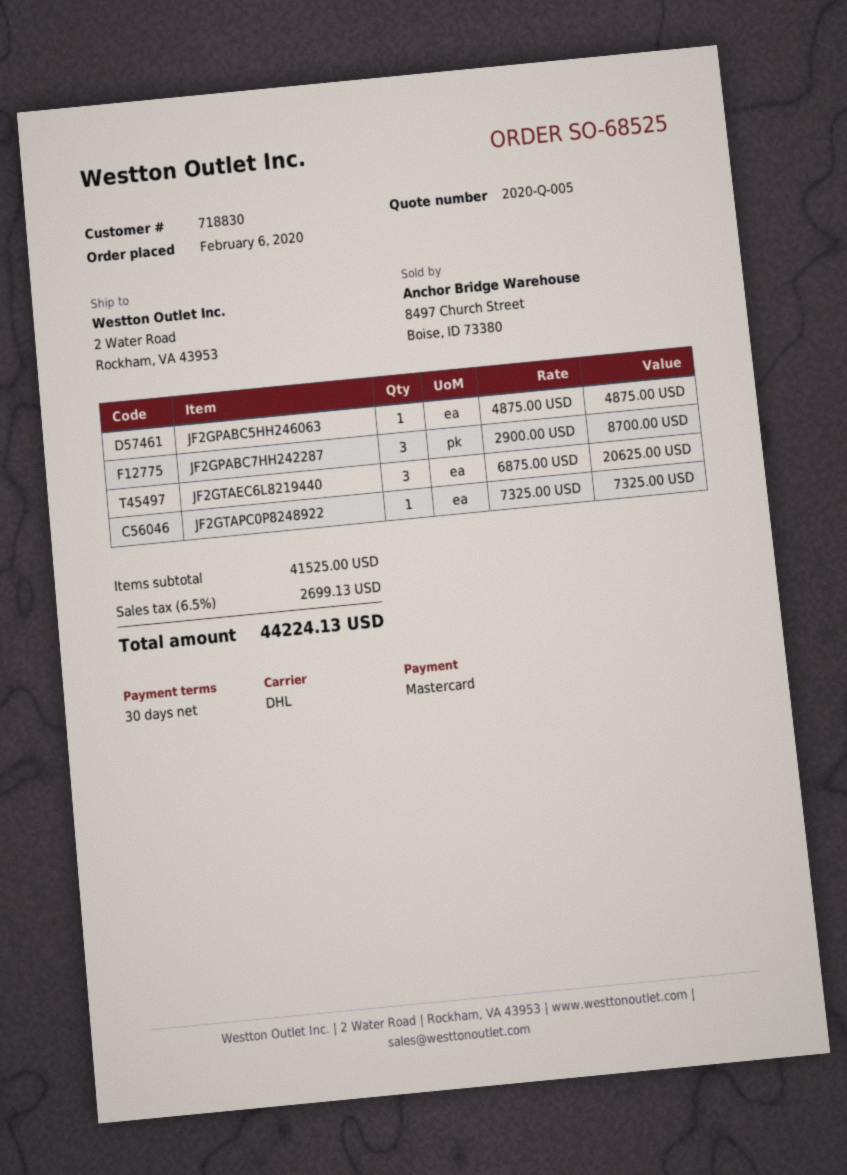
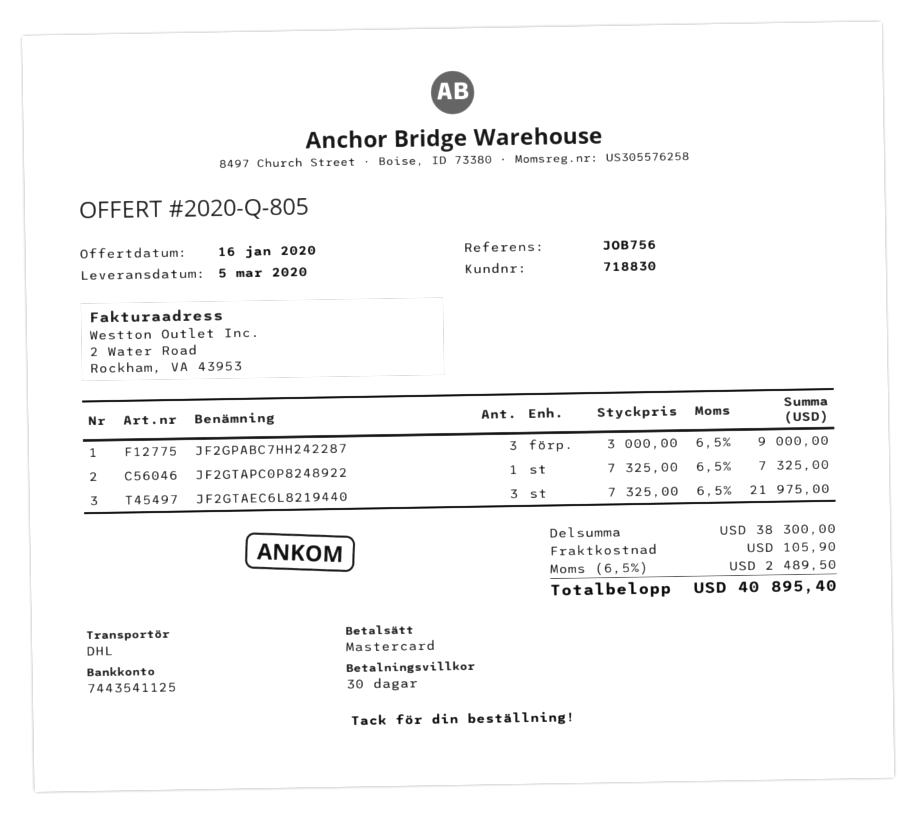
quote number: 2020-Q-005 -> 2020-Q-805
JF2GPABC5HH246063: 1 x 4875.00 = 4875.00 -> none
JF2GPABC7HH242287: 3 x 2900.00 = 8700.00 -> 3 x 3000.00 = 9000.00
JF2GTAEC6L8219440: 3 x 6875.00 = 20625.00 -> 3 x 7325.00 = 21975.00
subtotal: 41525.00 -> 38300.00
shipping: none -> 105.90
tax: 6.5% = 2699.13 -> 6.5% = 2489.50
total: 44224.13 -> 40895.40

